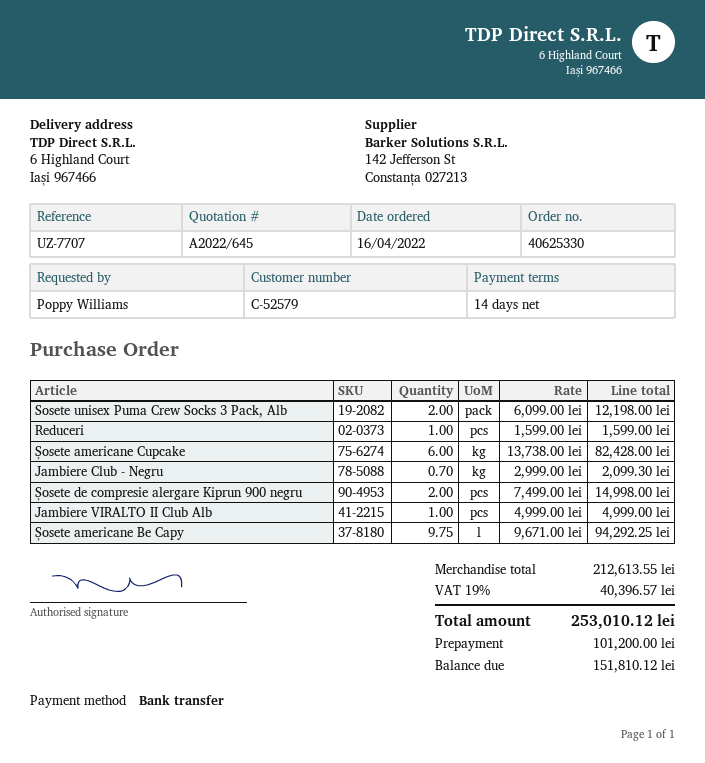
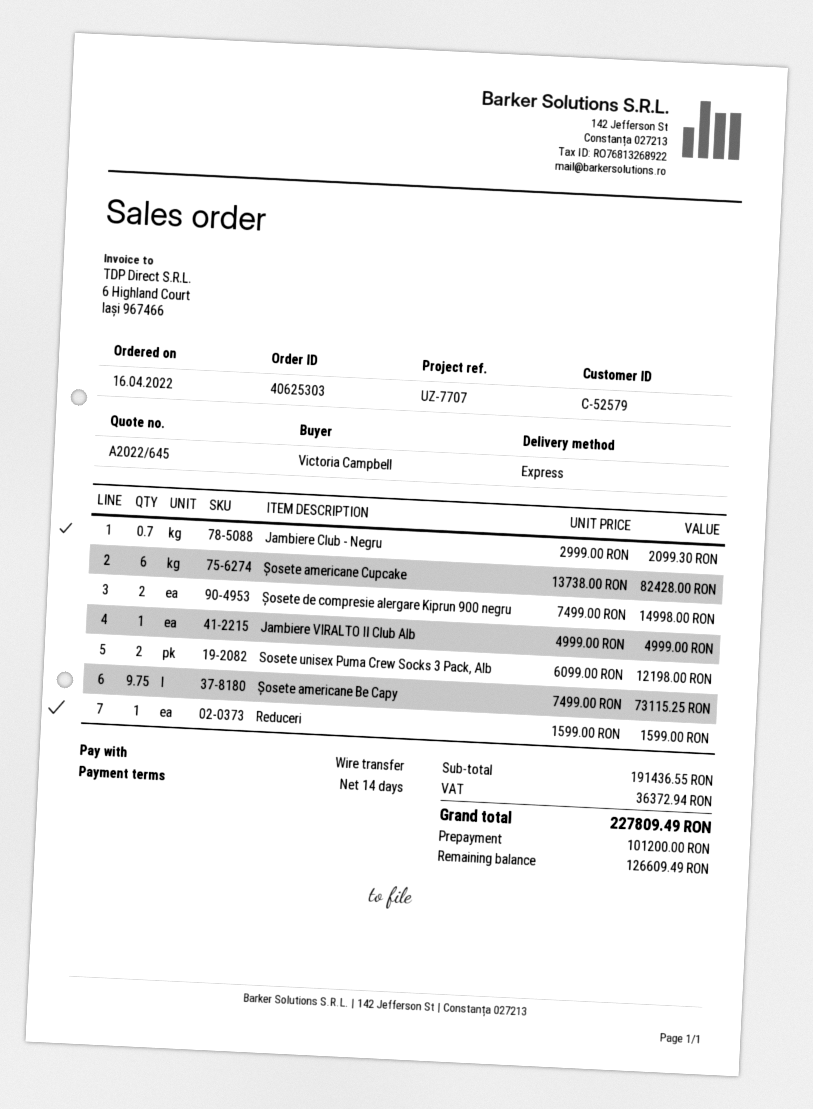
order number: 40625330 -> 40625303
ordered by: Poppy Williams -> Victoria Campbell
Șosete americane Be Capy: 9.75 x 9671.00 = 94292.25 -> 9.75 x 7499.00 = 73115.25
subtotal: 212613.55 -> 191436.55
tax: 40396.57 -> 36372.94
total: 253010.12 -> 227809.49
balance: 151810.12 -> 126609.49

